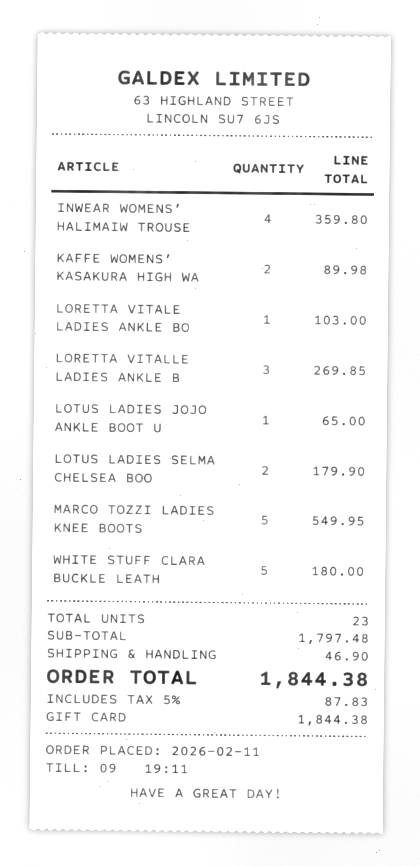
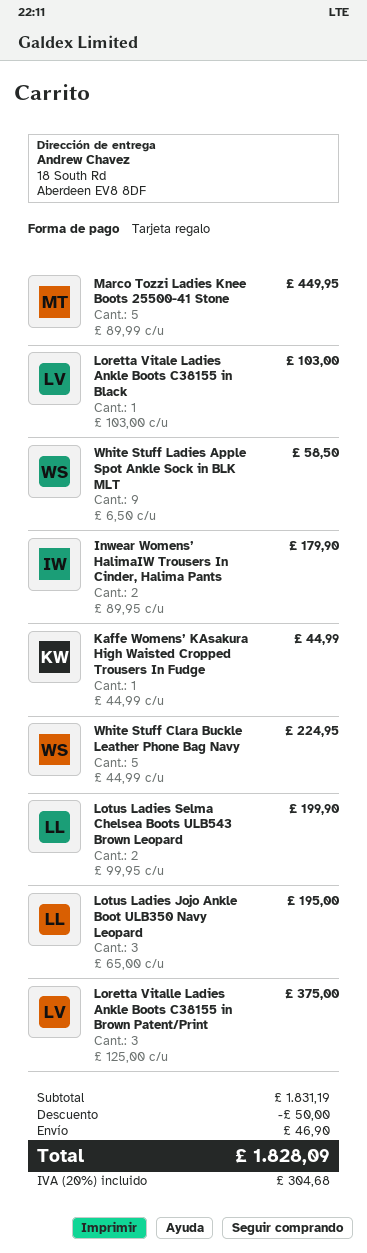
INWEAR WOMENS’ HALIMAIW TROUSE: 4 for 359.80 -> 2 for 179.90
KAFFE WOMENS’ KASAKURA HIGH WA: 2 for 89.98 -> 1 for 44.99
LORETTA VITALLE LADIES ANKLE B: 3 for 269.85 -> 3 for 375.00
LOTUS LADIES JOJO ANKLE BOOT U: 1 for 65.00 -> 3 for 195.00
LOTUS LADIES SELMA CHELSEA BOO: 2 for 179.90 -> 2 for 199.90
MARCO TOZZI LADIES KNEE BOOTS: 5 for 549.95 -> 5 for 449.95
WHITE STUFF CLARA BUCKLE LEATH: 5 for 180.00 -> 5 for 224.95
White Stuff Ladies Apple Spot Ankle Sock in BLK MLT: none -> 9 for 58.50
subtotal: 1797.48 -> 1831.19
discount: none -> 50.00
tax: 5% = 87.83 -> 20% = 304.68
total: 1844.38 -> 1828.09

